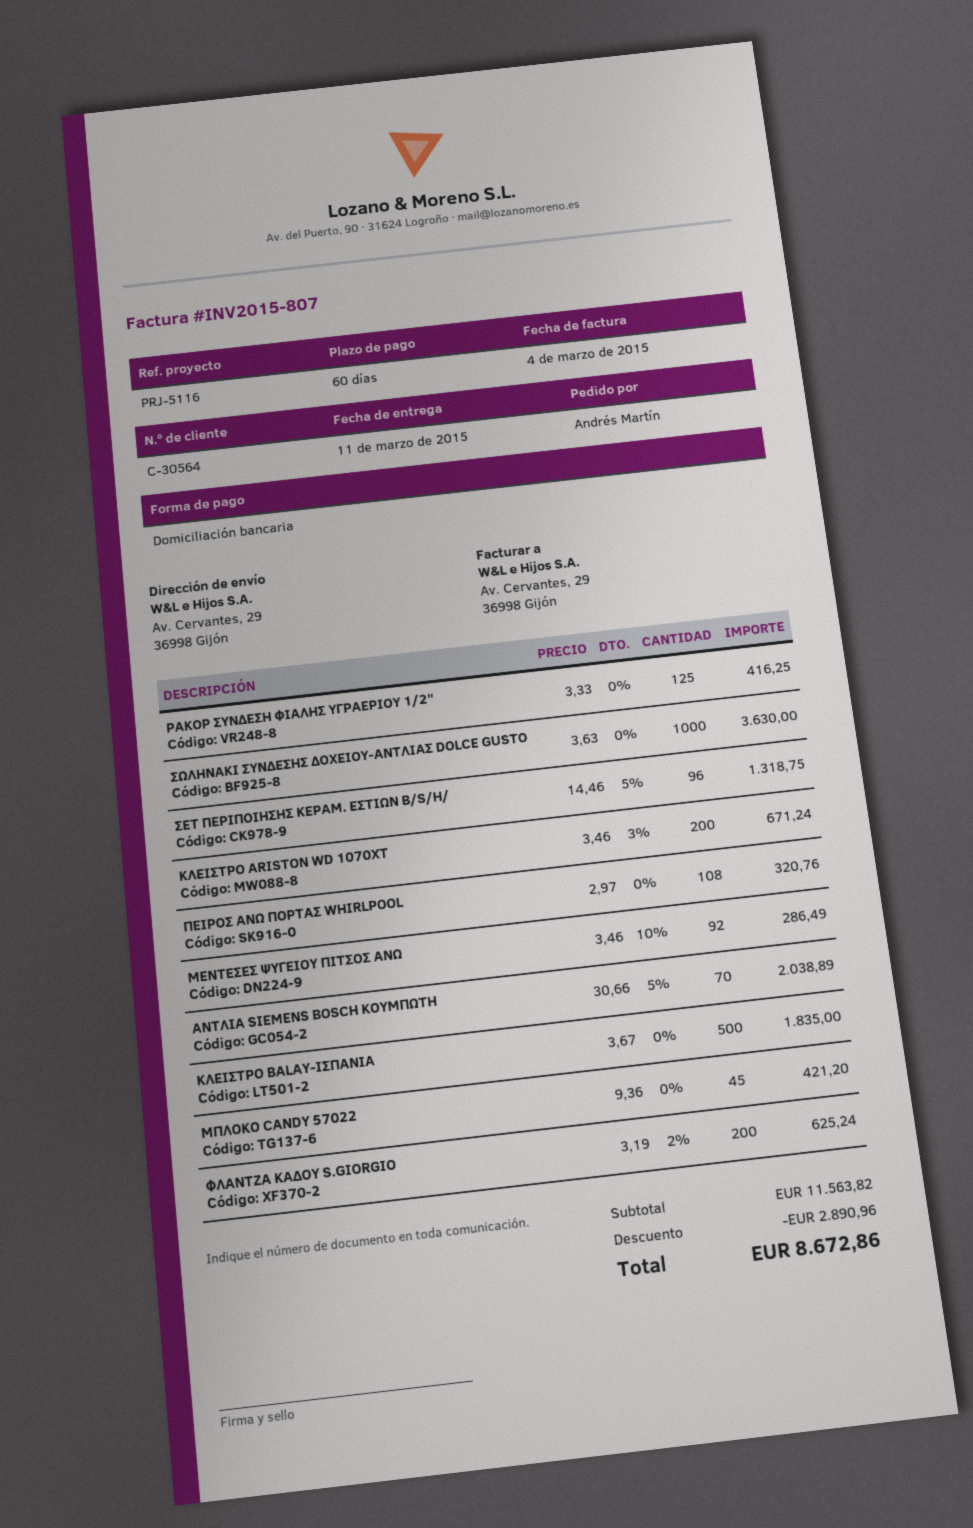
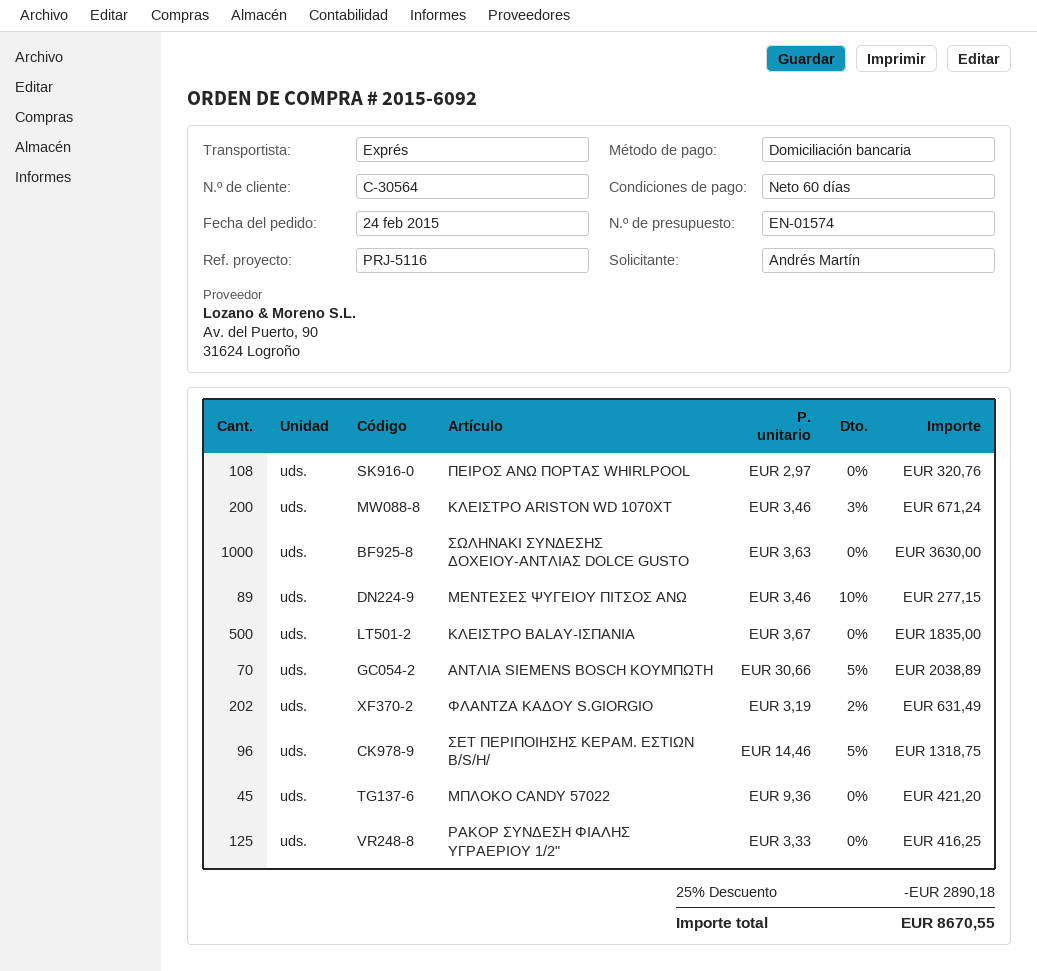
ΜΕΝΤΕΣΕΣ ΨΥΓΕΙΟΥ ΠΙΤΣΟΣ ΑΝΩ: 92 x 3.46 - 10% = 286.49 -> 89 x 3.46 - 10% = 277.15
ΦΛΑΝΤΖΑ ΚΑΔΟΥ S.GIORGIO: 200 x 3.19 - 2% = 625.24 -> 202 x 3.19 - 2% = 631.49
discount: 2890.96 -> 2890.18
total: 8672.86 -> 8670.55

